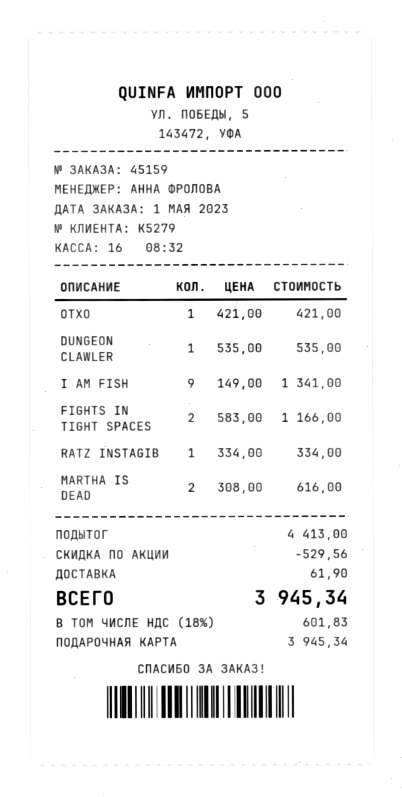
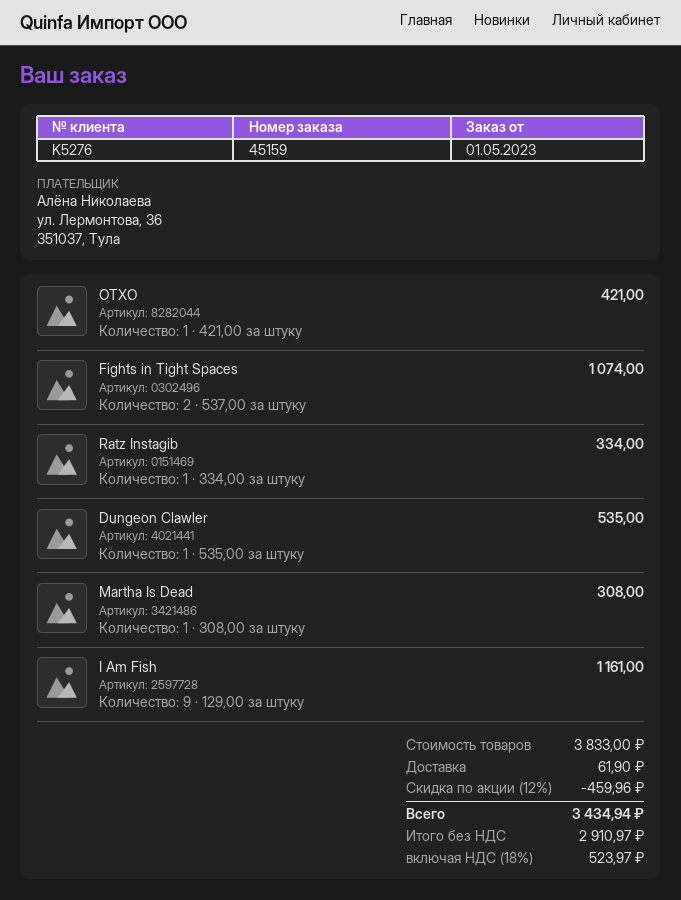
customer number: K5279 -> K5276
I AM FISH: 9 x 149.00 = 1341.00 -> 9 x 129.00 = 1161.00
FIGHTS IN TIGHT SPACES: 2 x 583.00 = 1166.00 -> 2 x 537.00 = 1074.00
MARTHA IS DEAD: 2 x 308.00 = 616.00 -> 1 x 308.00 = 308.00
subtotal: 4413.00 -> 3833.00
discount: 529.56 -> 459.96
tax: 18% = 601.83 -> 18% = 523.97
total: 3945.34 -> 3434.94

